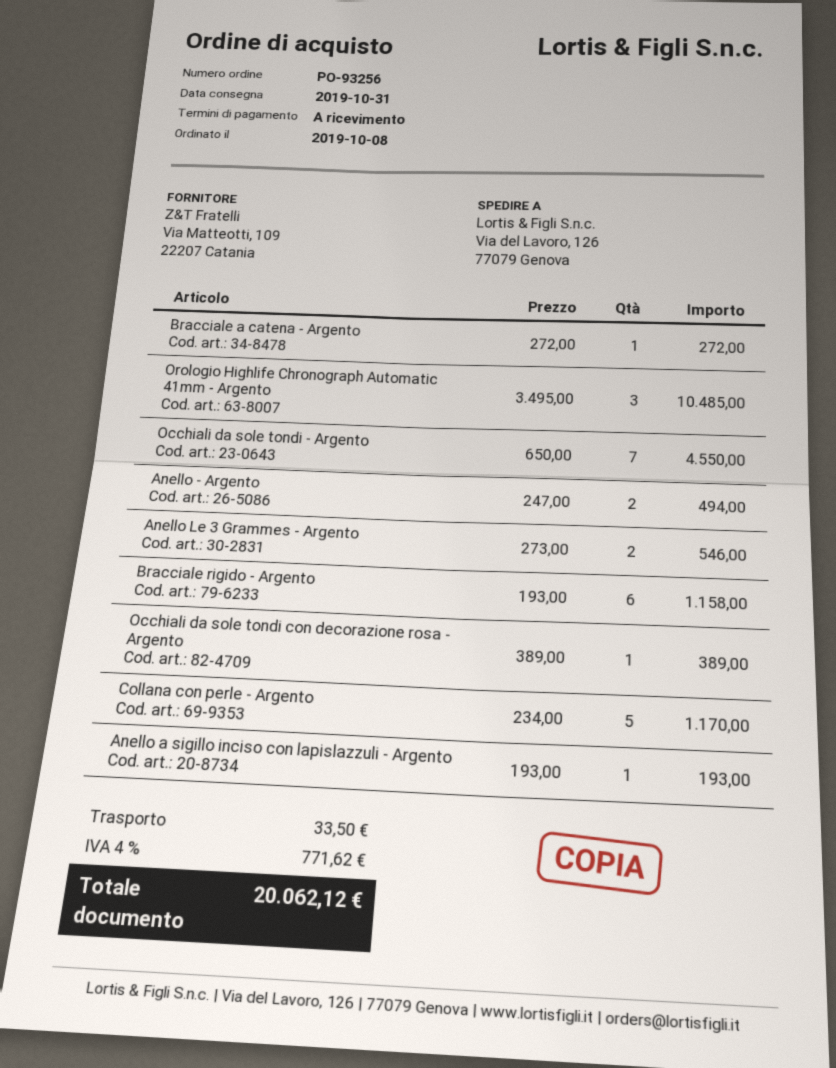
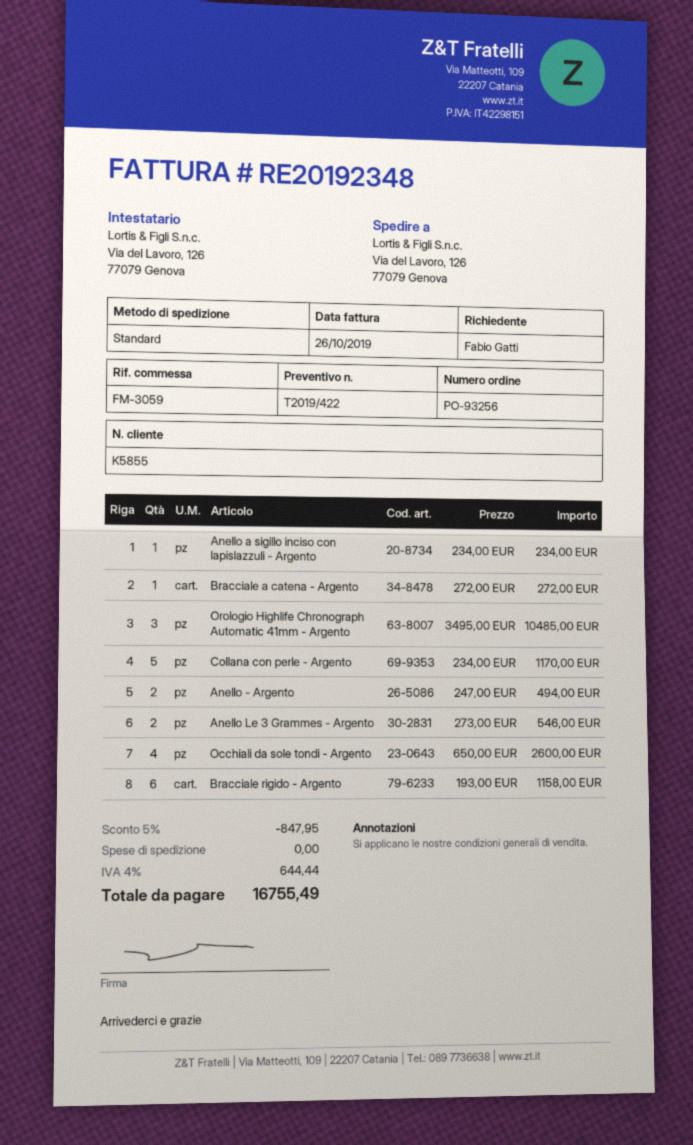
Occhiali da sole tondi - Argento: 7 x 650.00 = 4550.00 -> 4 x 650.00 = 2600.00
Occhiali da sole tondi con decorazione rosa - Argento: 1 x 389.00 = 389.00 -> none
Anello a sigillo inciso con lapislazzuli - Argento: 1 x 193.00 = 193.00 -> 1 x 234.00 = 234.00
discount: none -> 5% = 847.95
shipping: 33.50 -> 0.00
tax: 4% = 771.62 -> 4% = 644.44
total: 20062.12 -> 16755.49

